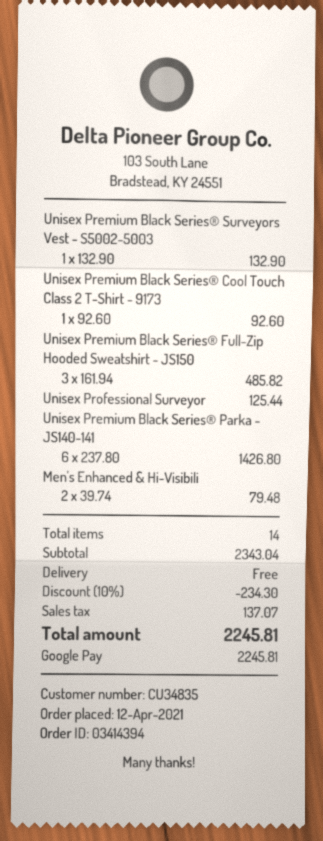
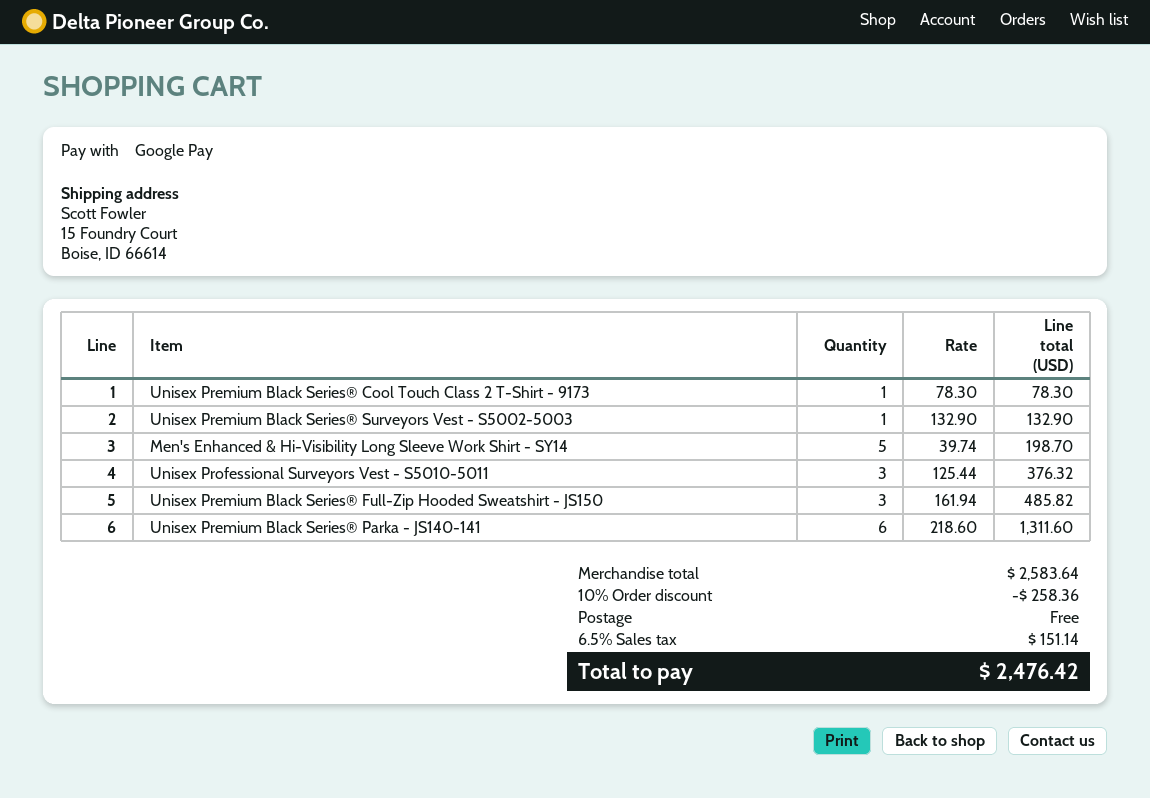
Unisex Premium Black Series® Cool Touch Class 2 T-Shirt - 9173: 1 x 92.60 = 92.60 -> 1 x 78.30 = 78.30
Unisex Professional Surveyor: 1 x 125.44 = 125.44 -> 3 x 125.44 = 376.32
Unisex Premium Black Series® Parka - JS140-141: 6 x 237.80 = 1426.80 -> 6 x 218.60 = 1311.60
Men's Enhanced & Hi-Visibili: 2 x 39.74 = 79.48 -> 5 x 39.74 = 198.70
subtotal: 2343.04 -> 2583.64
discount: 10% = 234.30 -> 10% = 258.36
tax: 137.07 -> 151.14
total: 2245.81 -> 2476.42

